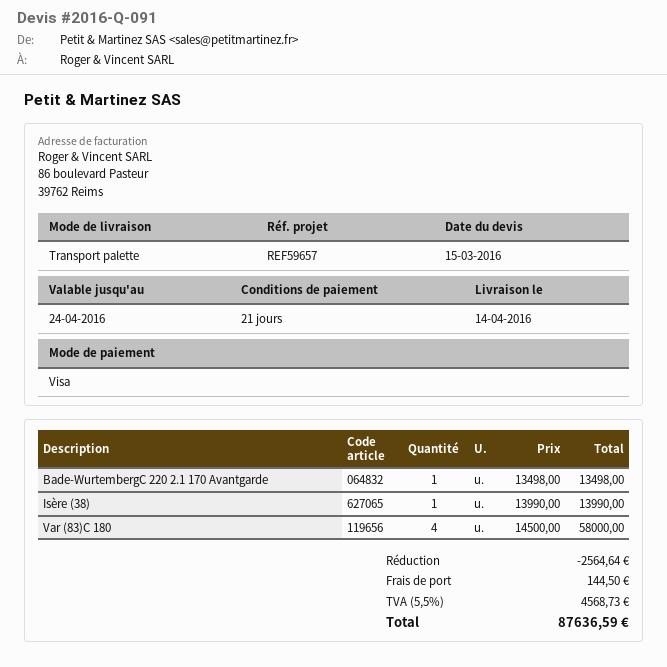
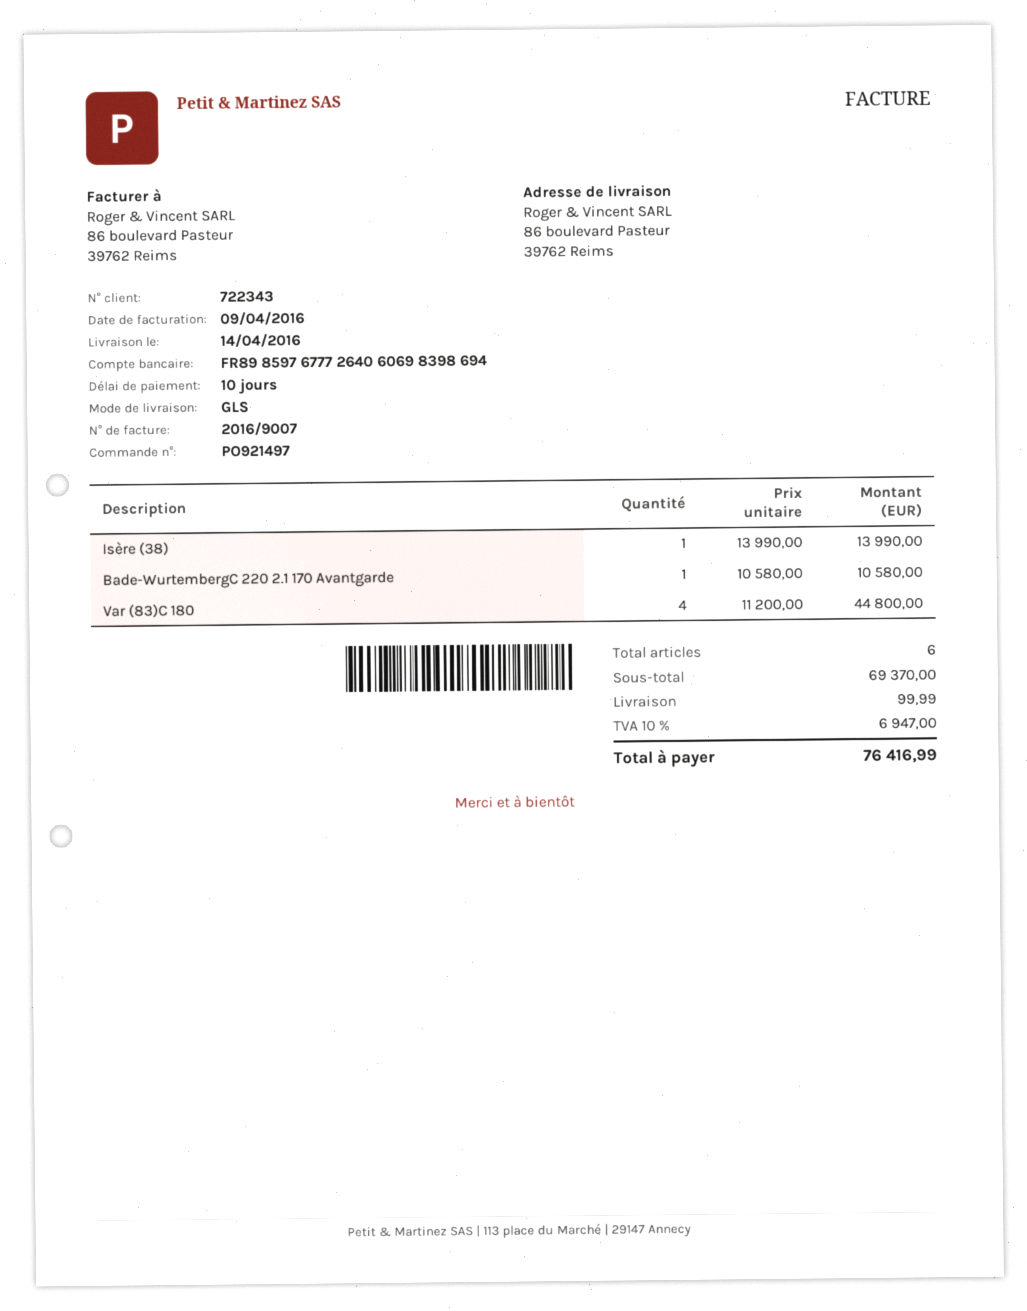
payment terms: 21 days -> 10 days
shipping method: pallet freight -> GLS
Bade-WurtembergC 220 2.1 170 Avantgarde: 1 x 13498.00 = 13498.00 -> 1 x 10580.00 = 10580.00
Var (83)C 180: 4 x 14500.00 = 58000.00 -> 4 x 11200.00 = 44800.00
discount: 2564.64 -> none
shipping: 144.50 -> 99.99
tax: 5.5% = 4568.73 -> 10% = 6947.00
total: 87636.59 -> 76416.99

